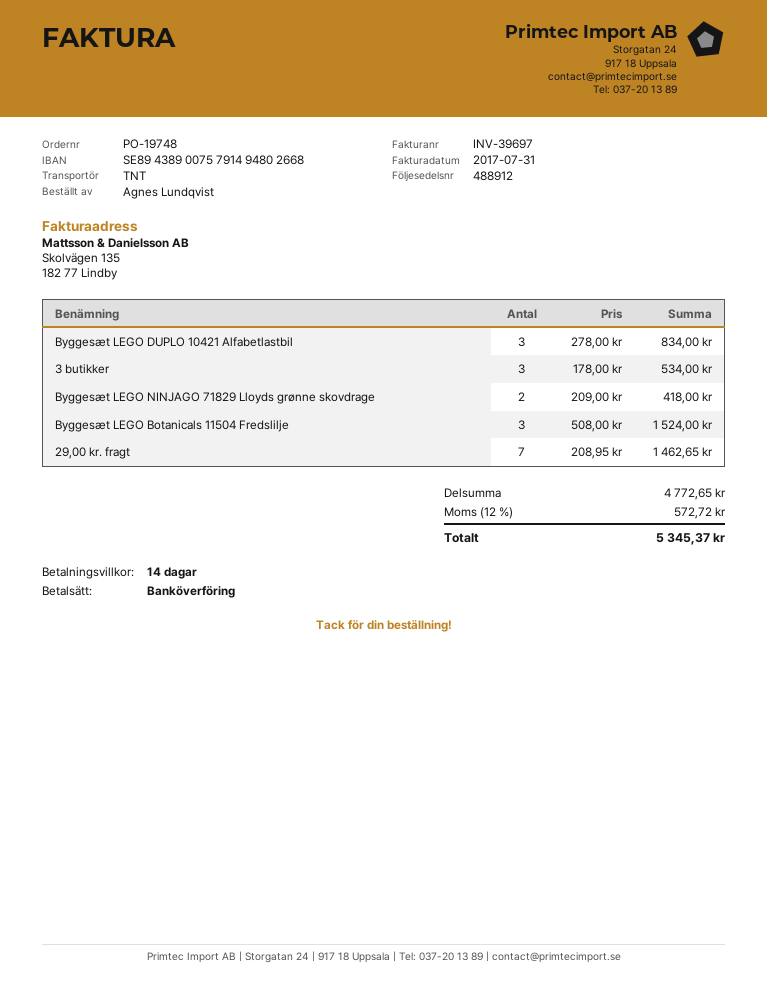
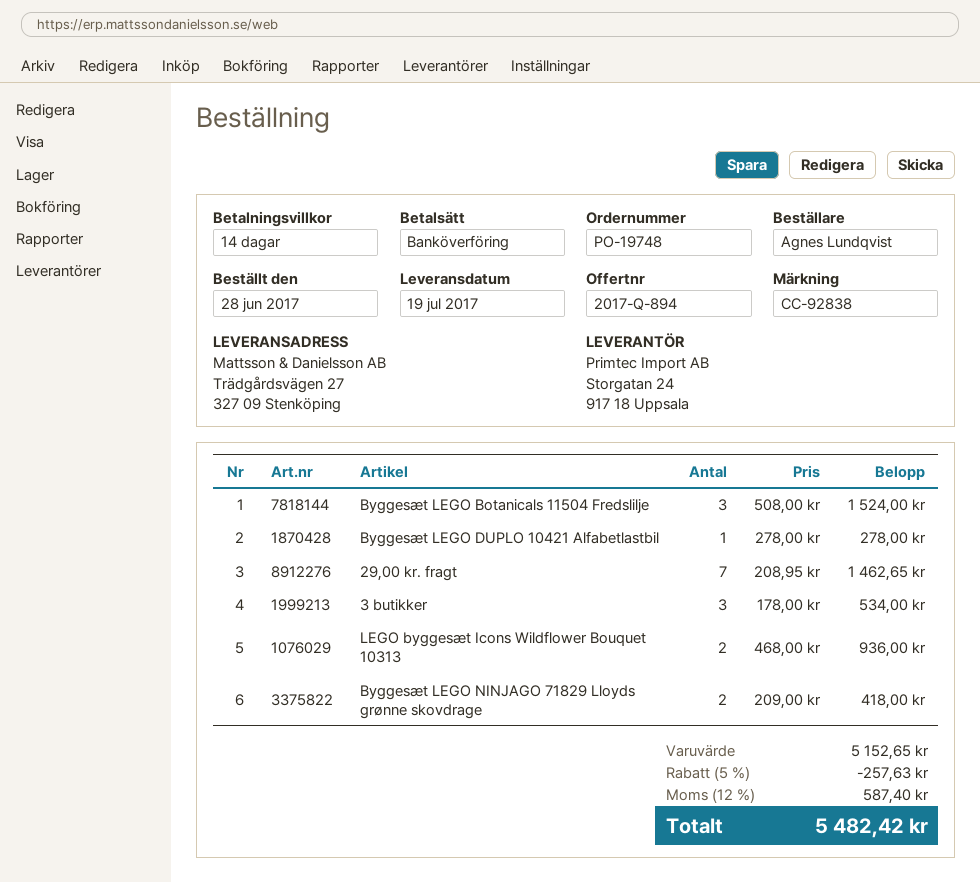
Byggesæt LEGO DUPLO 10421 Alfabetlastbil: 3 x 278.00 = 834.00 -> 1 x 278.00 = 278.00
LEGO byggesæt Icons Wildflower Bouquet 10313: none -> 2 x 468.00 = 936.00
subtotal: 4772.65 -> 5152.65
discount: none -> 5% = 257.63
tax: 12% = 572.72 -> 12% = 587.40
total: 5345.37 -> 5482.42

